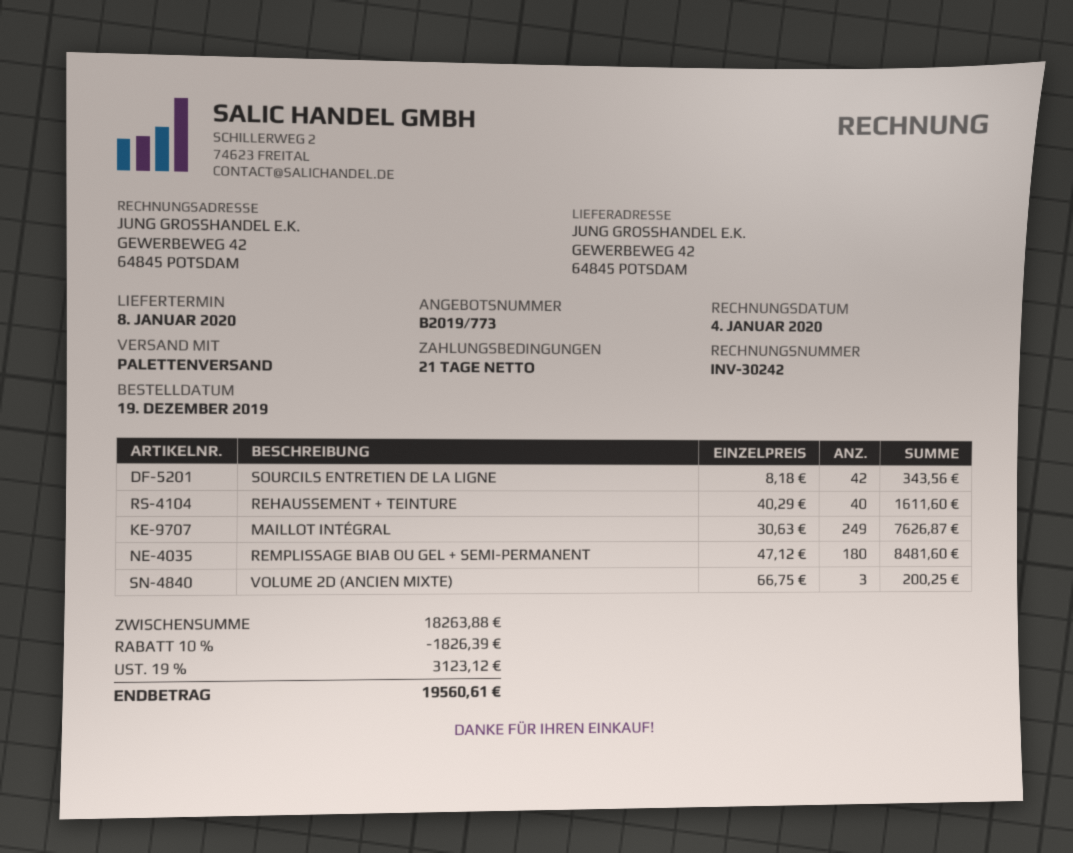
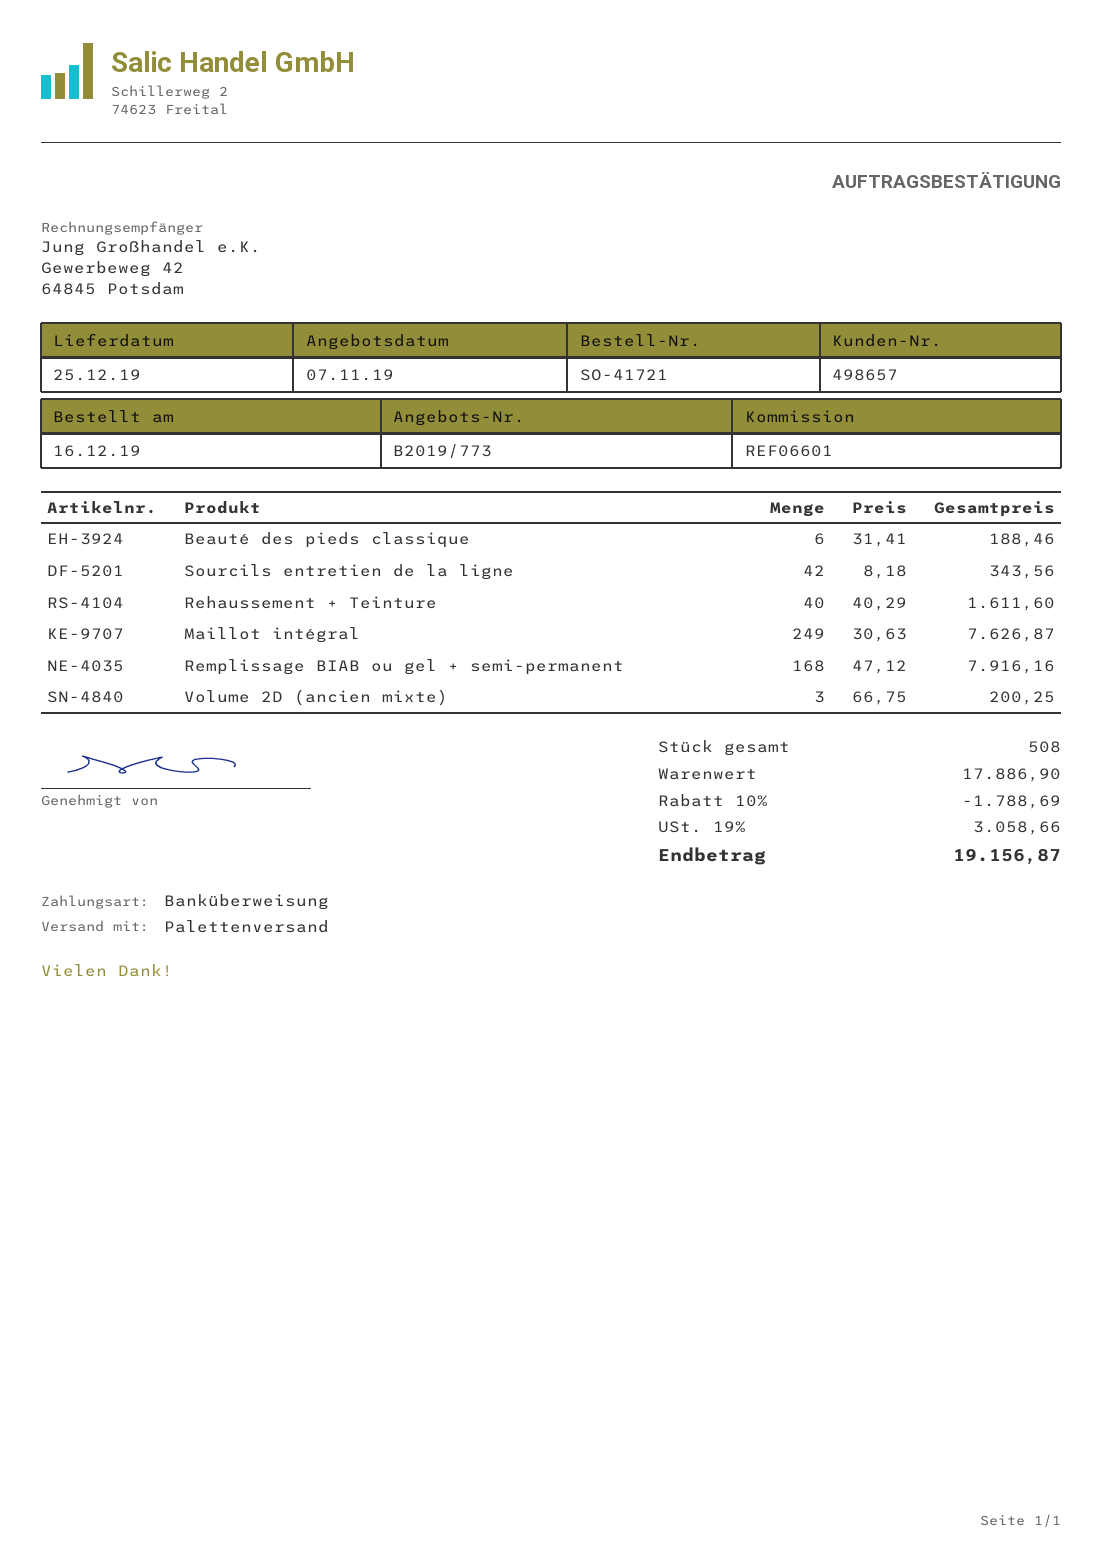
order date: 2019-12-19 -> 2019-12-16
delivery date: 2020-01-08 -> 2019-12-25
REMPLISSAGE BIAB OU GEL + SEMI-PERMANENT: 180 x 47.12 = 8481.60 -> 168 x 47.12 = 7916.16
Beauté des pieds classique: none -> 6 x 31.41 = 188.46
subtotal: 18263.88 -> 17886.90
discount: 10% = 1826.39 -> 10% = 1788.69
tax: 19% = 3123.12 -> 19% = 3058.66
total: 19560.61 -> 19156.87

